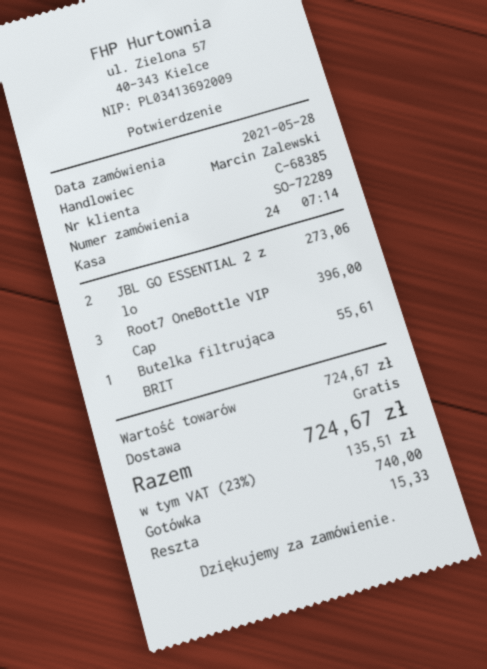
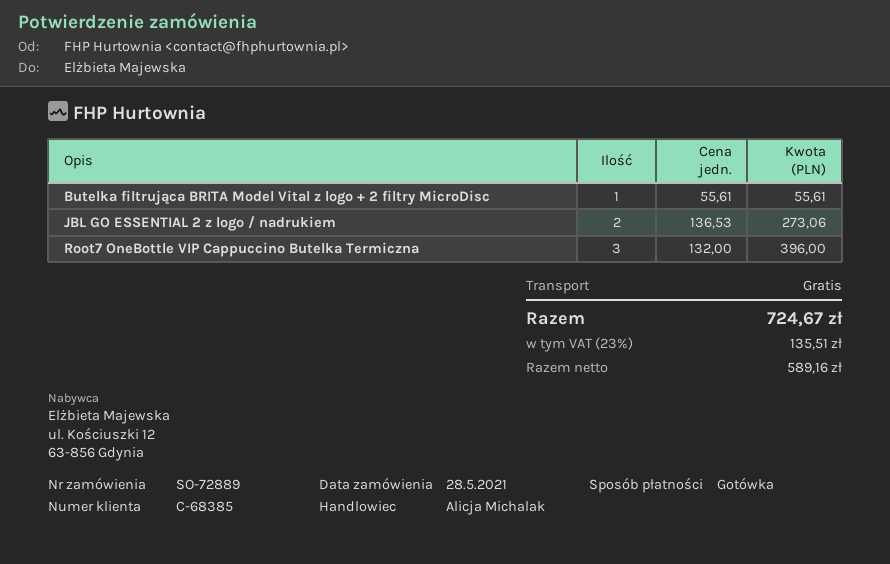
order number: SO-72289 -> SO-72889
sales rep: Marcin Zalewski -> Alicja Michalak

